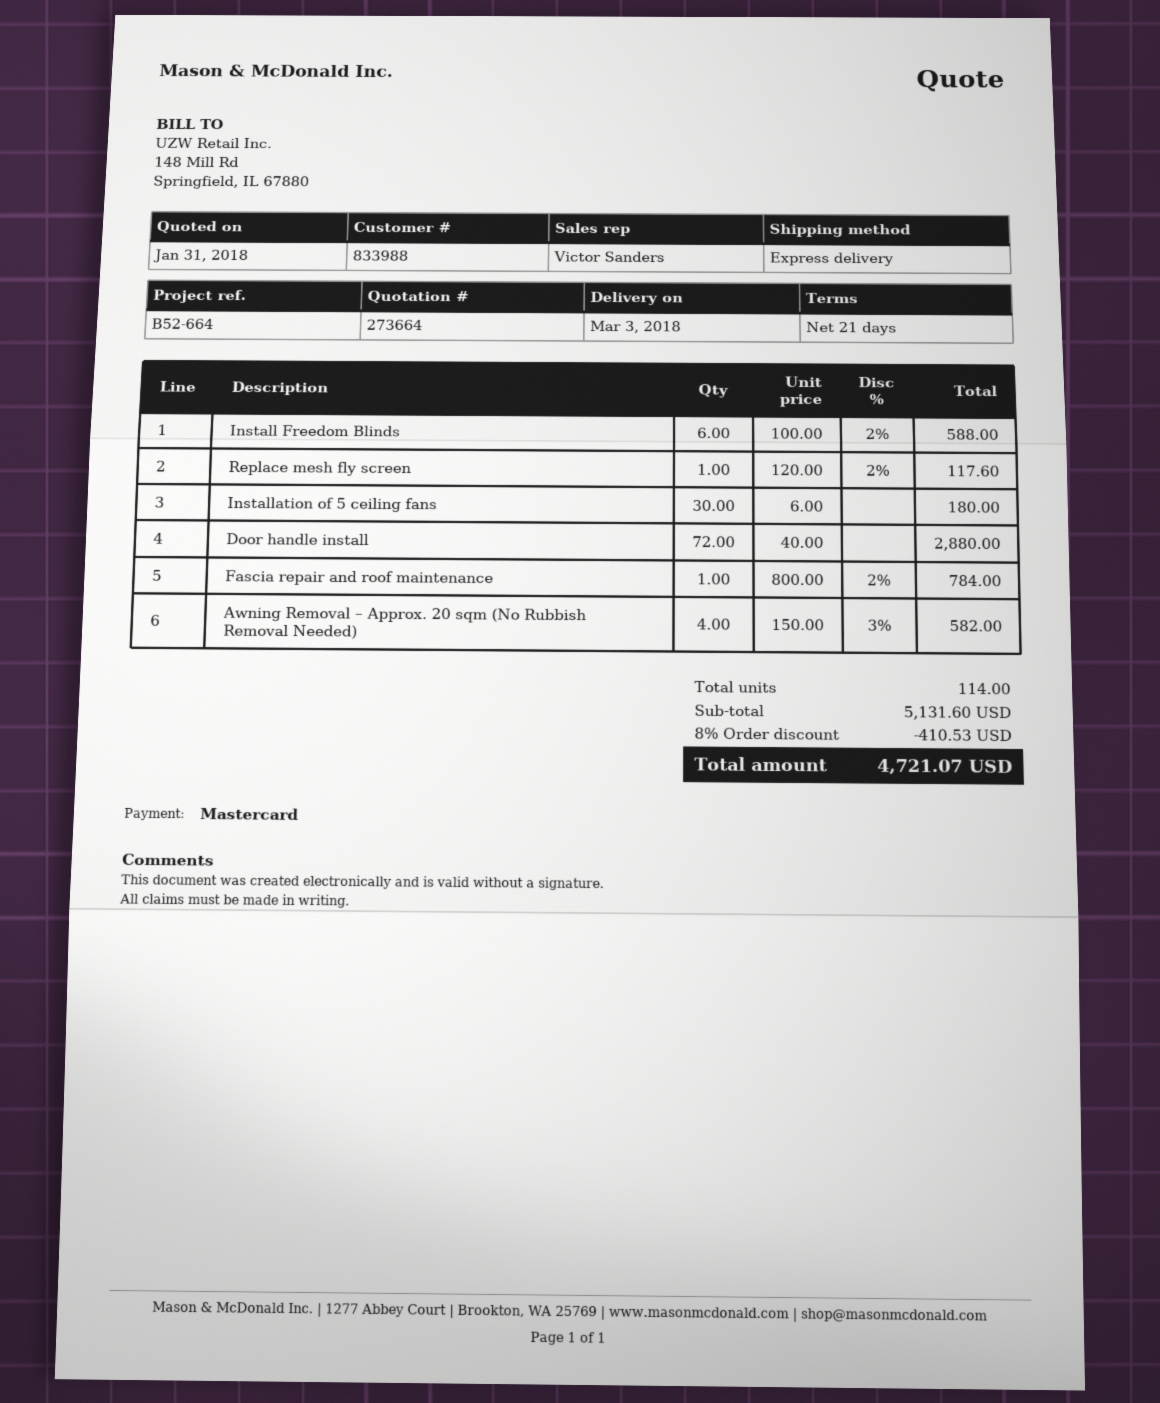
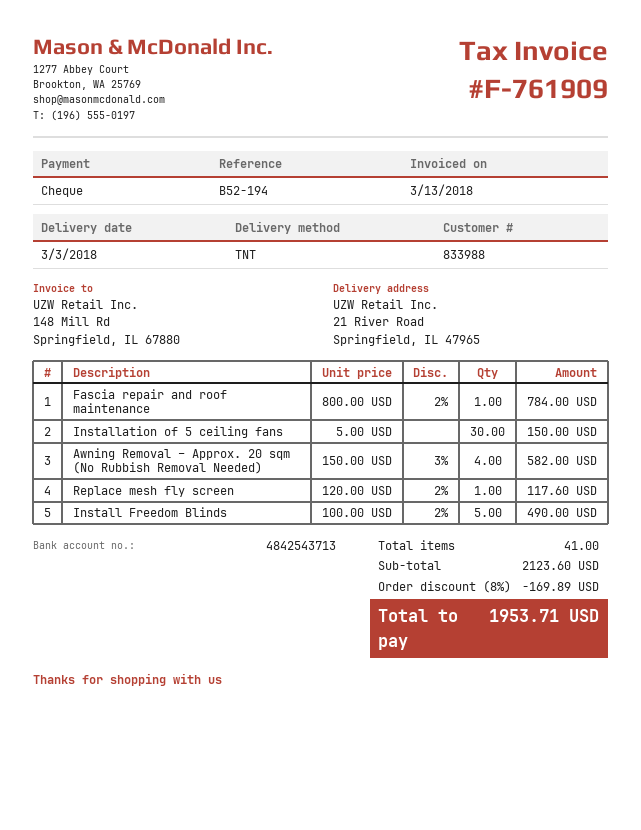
reference: B52-664 -> B52-194
payment method: Mastercard -> cheque
shipping method: express -> TNT
Install Freedom Blinds: 6 x 100.00 - 2% = 588.00 -> 5 x 100.00 - 2% = 490.00
Installation of 5 ceiling fans: 30 x 6.00 = 180.00 -> 30 x 5.00 = 150.00
Door handle install: 72 x 40.00 = 2880.00 -> none
total quantity: 114 -> 41
subtotal: 5131.60 -> 2123.60
discount: 8% = 410.53 -> 8% = 169.89
total: 4721.07 -> 1953.71

